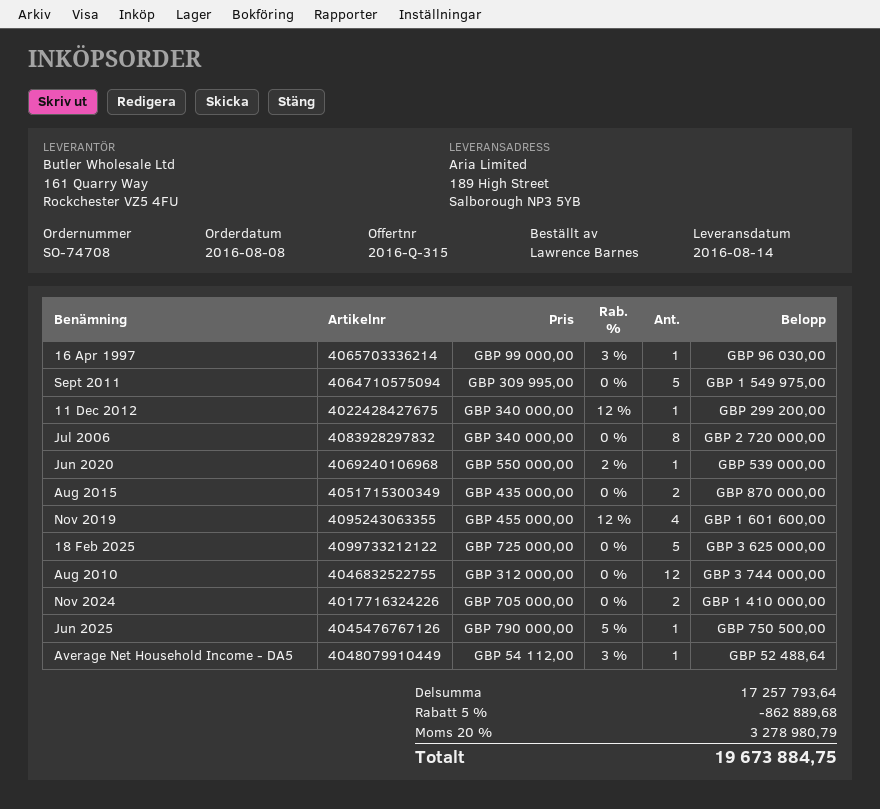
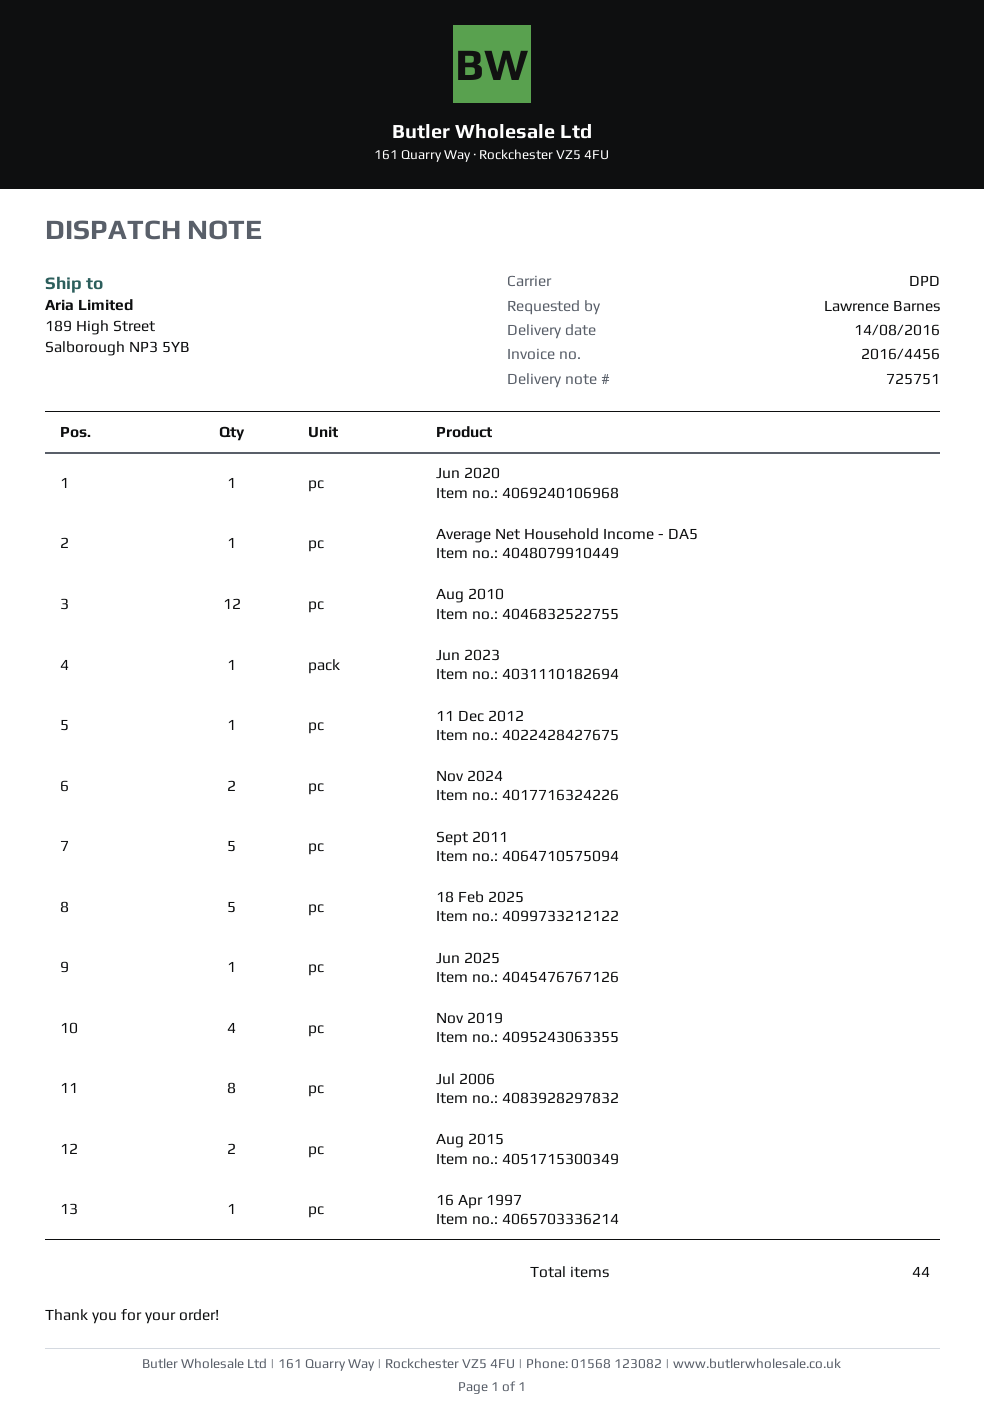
Jun 2023: none -> 1

